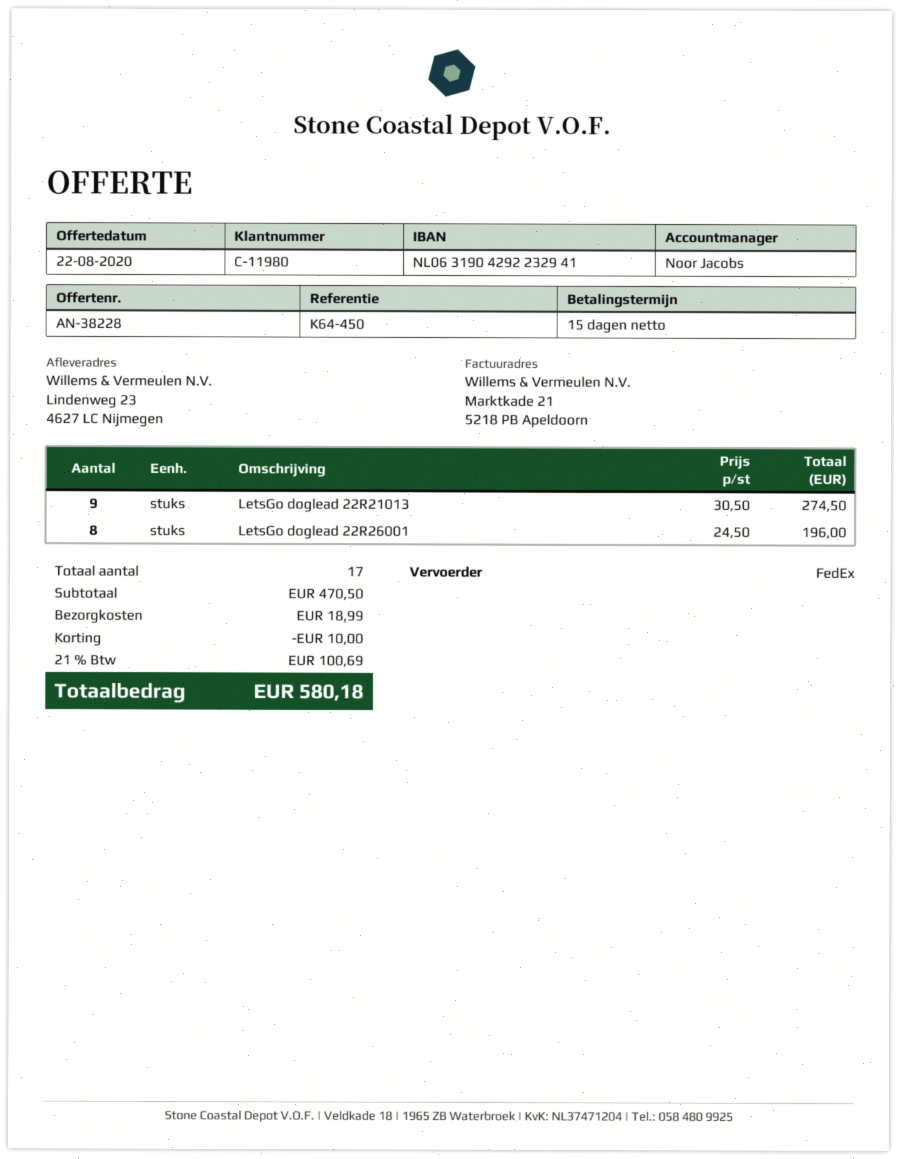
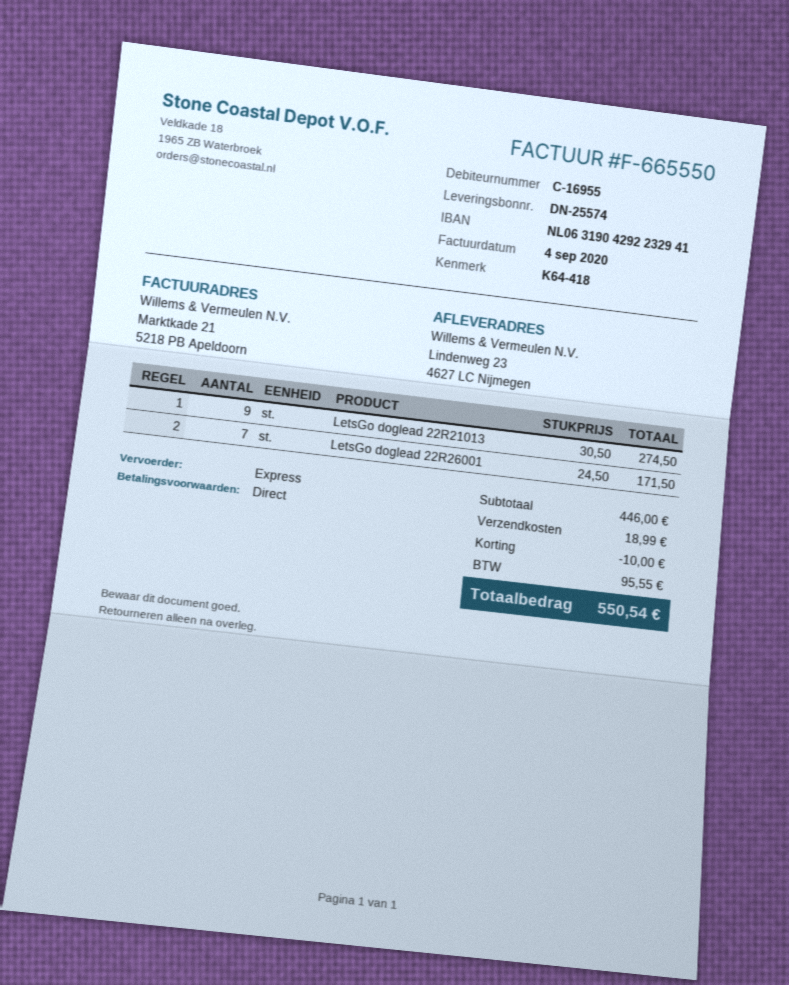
payment terms: 15 days -> on receipt
customer number: C-11980 -> C-16955
reference: K64-450 -> K64-418
shipping method: FedEx -> express
LetsGo doglead 22R26001: 8 x 24.50 = 196.00 -> 7 x 24.50 = 171.50
subtotal: 470.50 -> 446.00
tax: 100.69 -> 95.55
total: 580.18 -> 550.54

